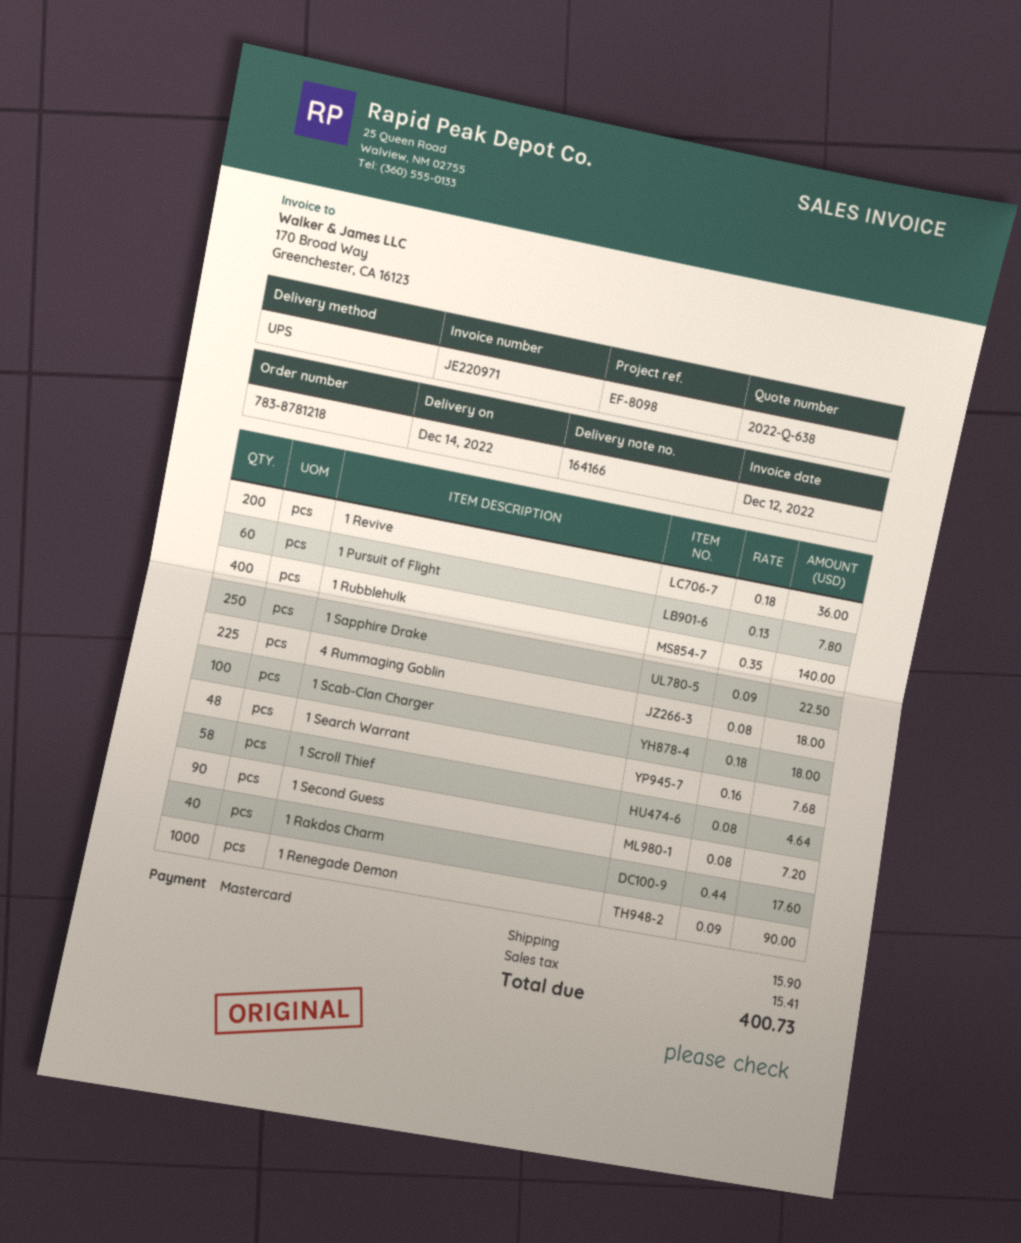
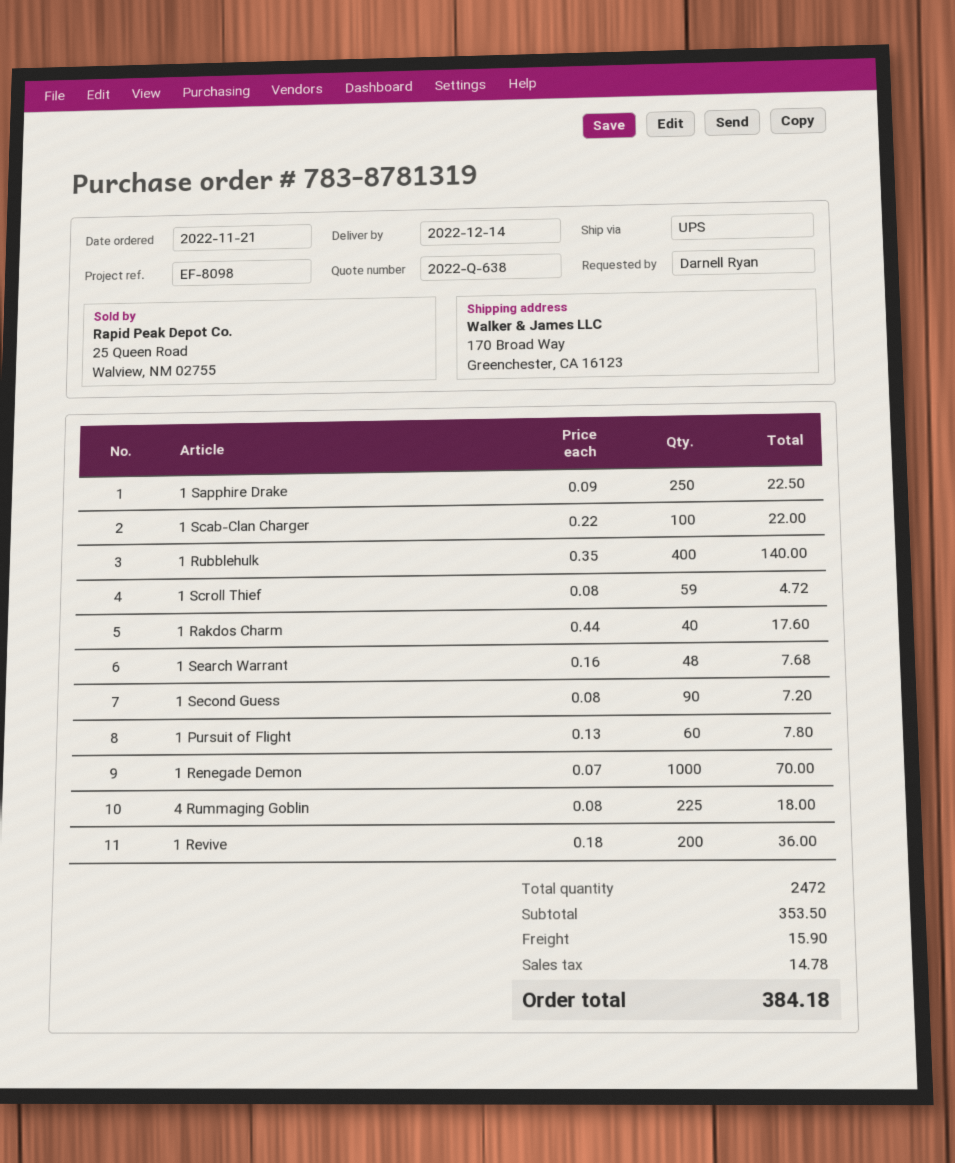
order number: 783-8781218 -> 783-8781319
1 Scab-Clan Charger: 100 x 0.18 = 18.00 -> 100 x 0.22 = 22.00
1 Scroll Thief: 58 x 0.08 = 4.64 -> 59 x 0.08 = 4.72
1 Renegade Demon: 1000 x 0.09 = 90.00 -> 1000 x 0.07 = 70.00
tax: 15.41 -> 14.78
total: 400.73 -> 384.18

